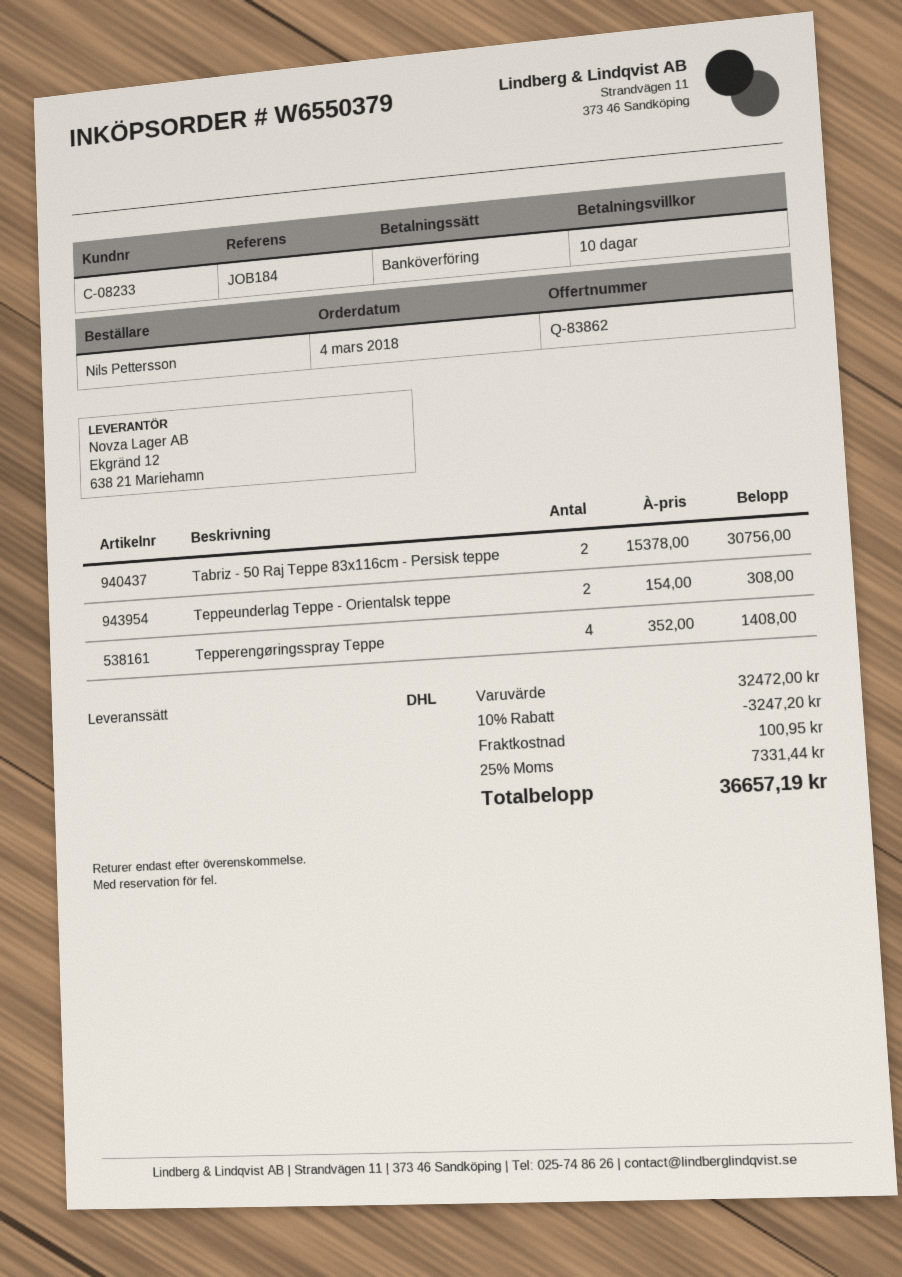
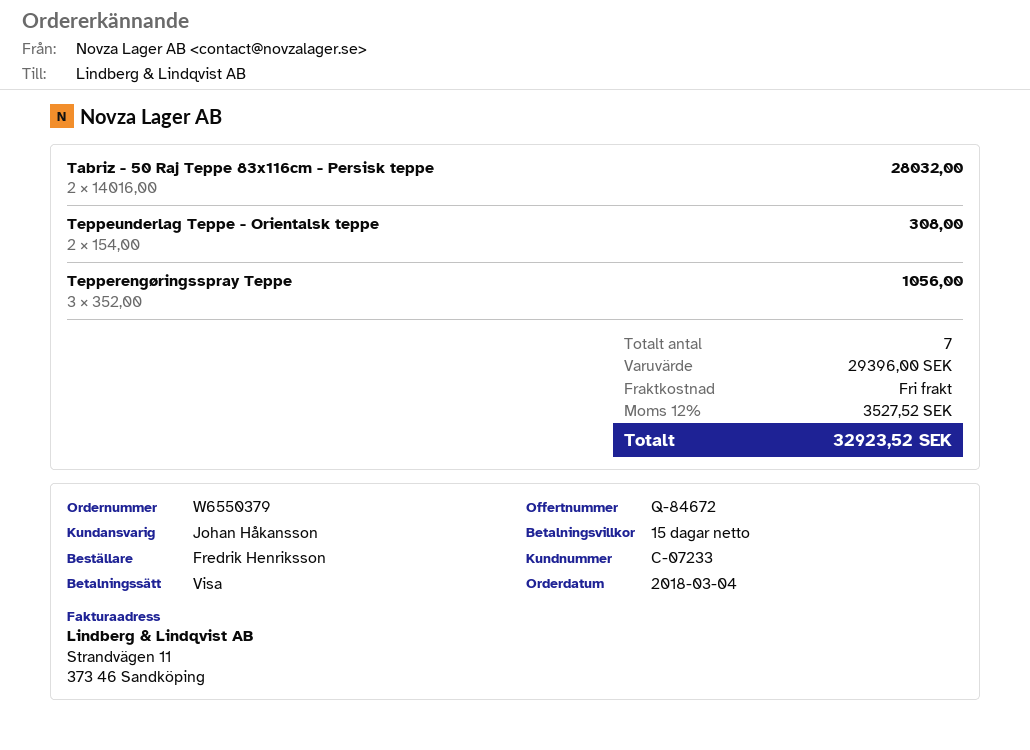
quote number: Q-83862 -> Q-84672
payment terms: 10 days -> 15 days
customer number: C-08233 -> C-07233
ordered by: Nils Pettersson -> Fredrik Henriksson
payment method: bank transfer -> Visa
Tabriz - 50 Raj Teppe 83x116cm - Persisk teppe: 2 x 15378.00 = 30756.00 -> 2 x 14016.00 = 28032.00
Tepperengøringsspray Teppe: 4 x 352.00 = 1408.00 -> 3 x 352.00 = 1056.00
subtotal: 32472.00 -> 29396.00
discount: 10% = 3247.20 -> none
shipping: 100.95 -> 0.00
tax: 25% = 7331.44 -> 12% = 3527.52
total: 36657.19 -> 32923.52

